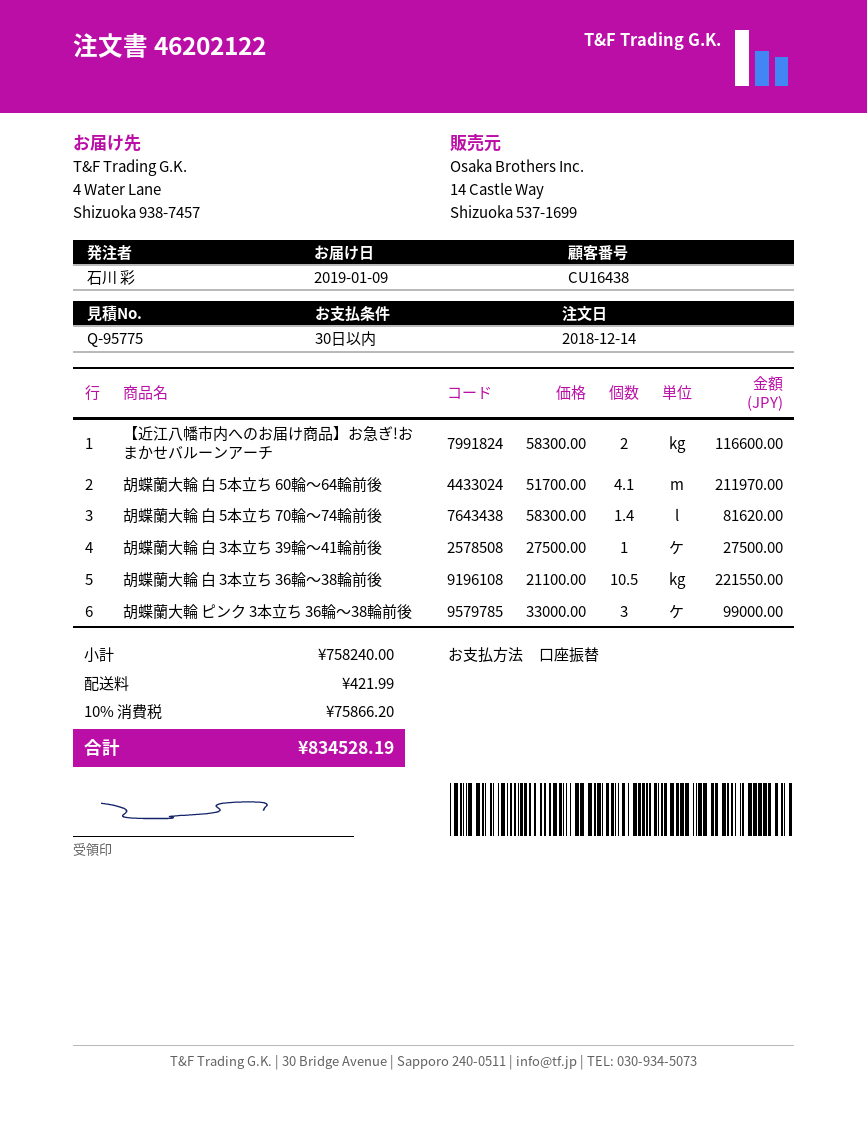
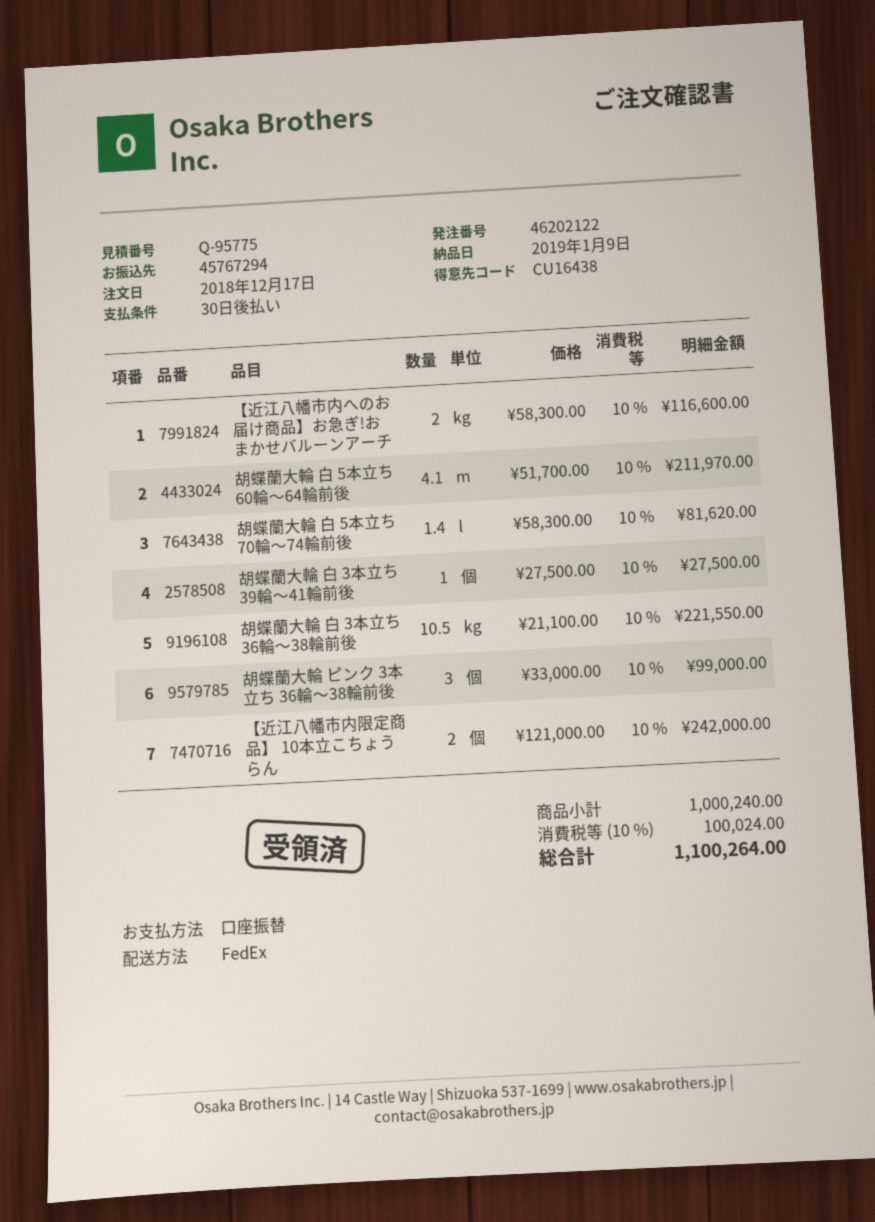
order date: 2018-12-14 -> 2018-12-17
【近江八幡市内限定商品】 10本立こちょうらん: none -> 2 x 121000.00 = 242000.00
subtotal: 758240.00 -> 1000240.00
shipping: 421.99 -> none
tax: 10% = 75866.20 -> 10% = 100024.00
total: 834528.19 -> 1100264.00

